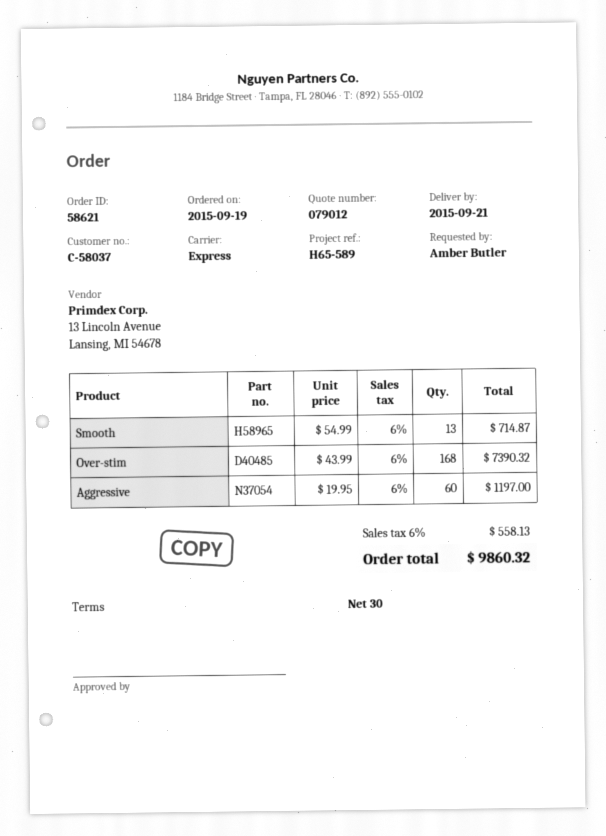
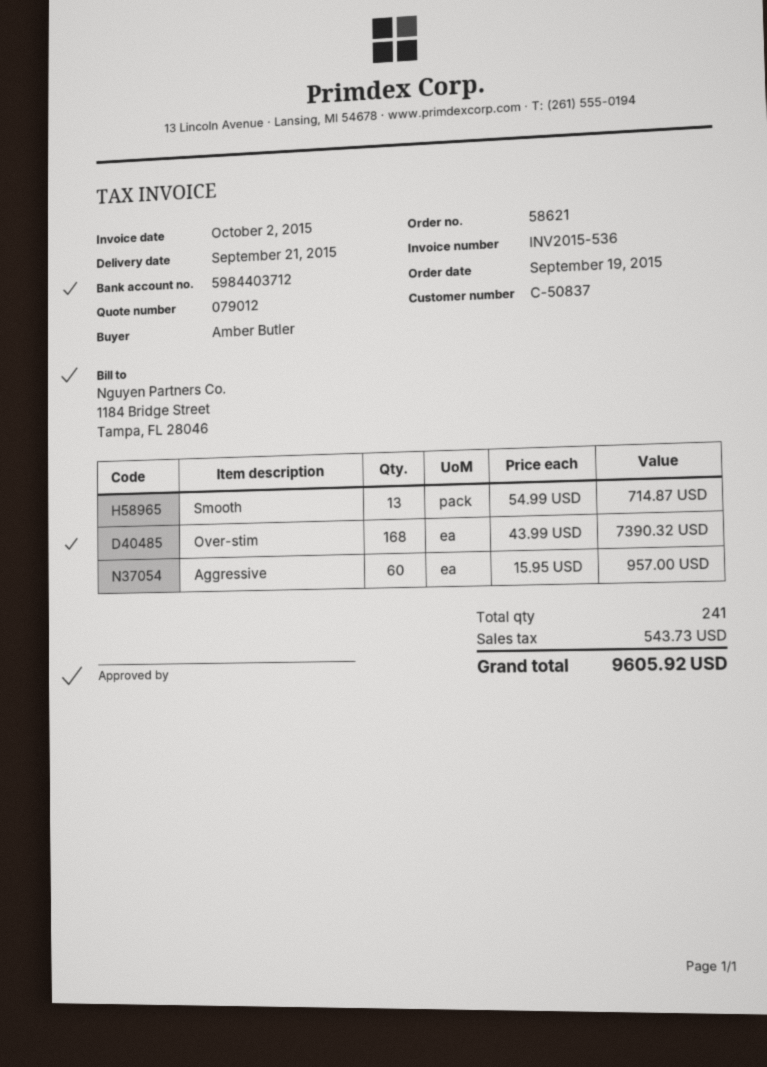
customer number: C-58037 -> C-50837
Aggressive: 60 x 19.95 = 1197.00 -> 60 x 15.95 = 957.00
tax: 558.13 -> 543.73
total: 9860.32 -> 9605.92

